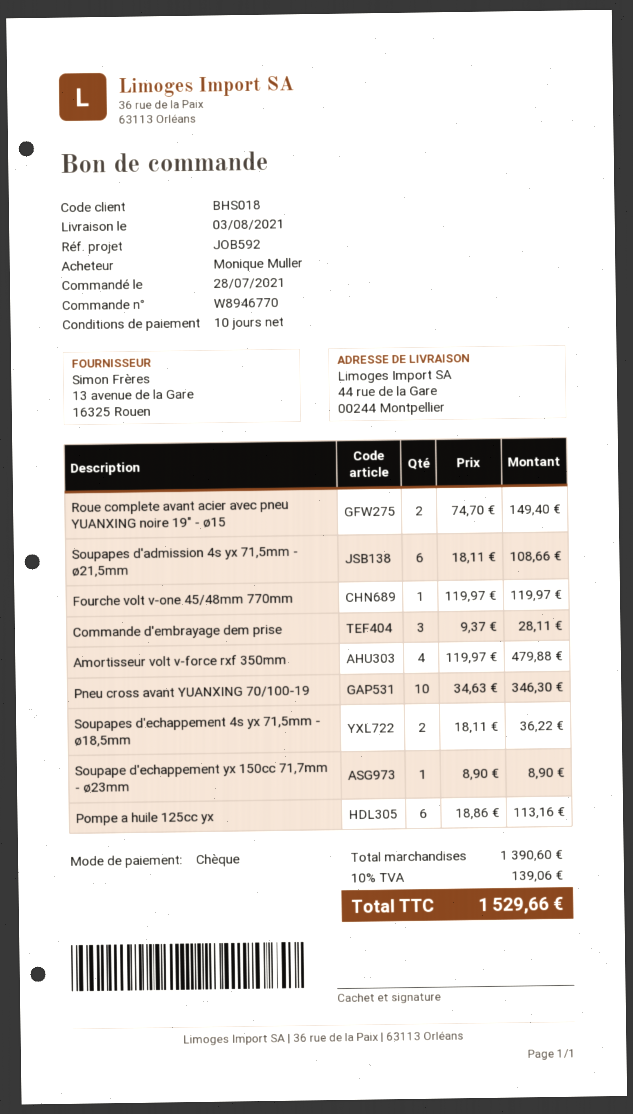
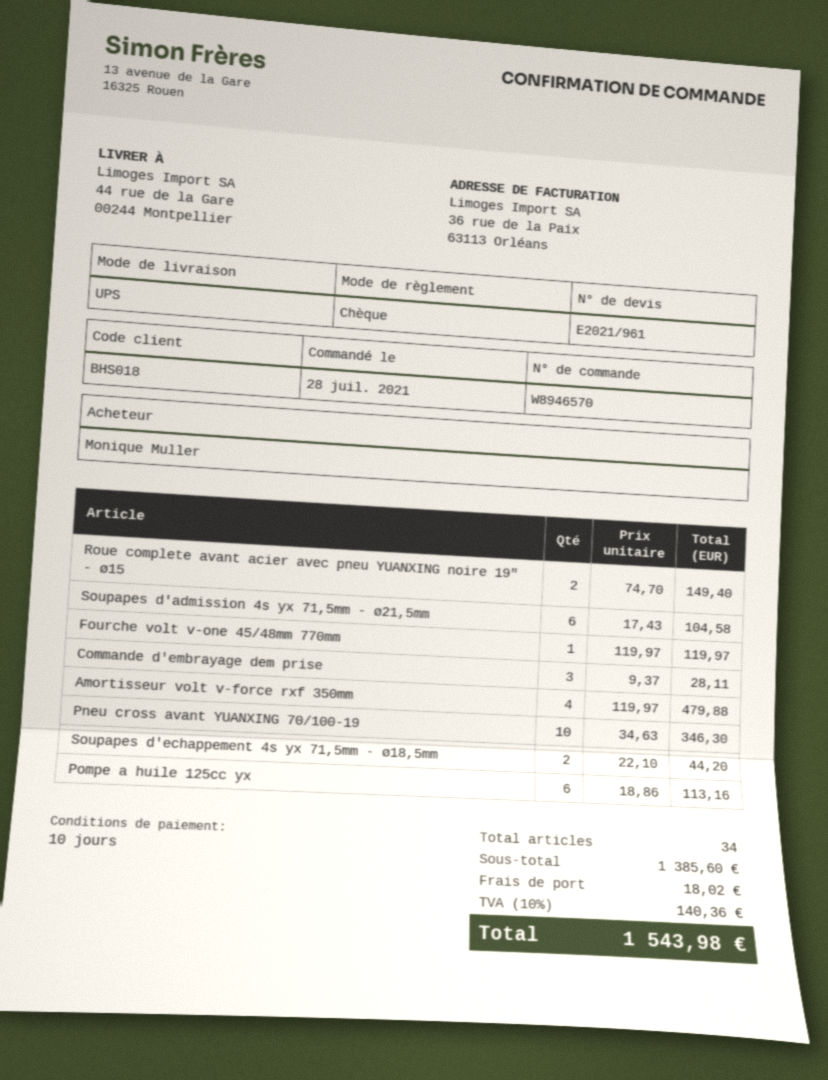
order number: W8946770 -> W8946570
Soupapes d'admission 4s yx 71,5mm - ø21,5mm: 6 x 18.11 = 108.66 -> 6 x 17.43 = 104.58
Soupapes d'echappement 4s yx 71,5mm - ø18,5mm: 2 x 18.11 = 36.22 -> 2 x 22.10 = 44.20
Soupape d'echappement yx 150cc 71,7mm - ø23mm: 1 x 8.90 = 8.90 -> none
subtotal: 1390.60 -> 1385.60
shipping: none -> 18.02
tax: 10% = 139.06 -> 10% = 140.36
total: 1529.66 -> 1543.98

